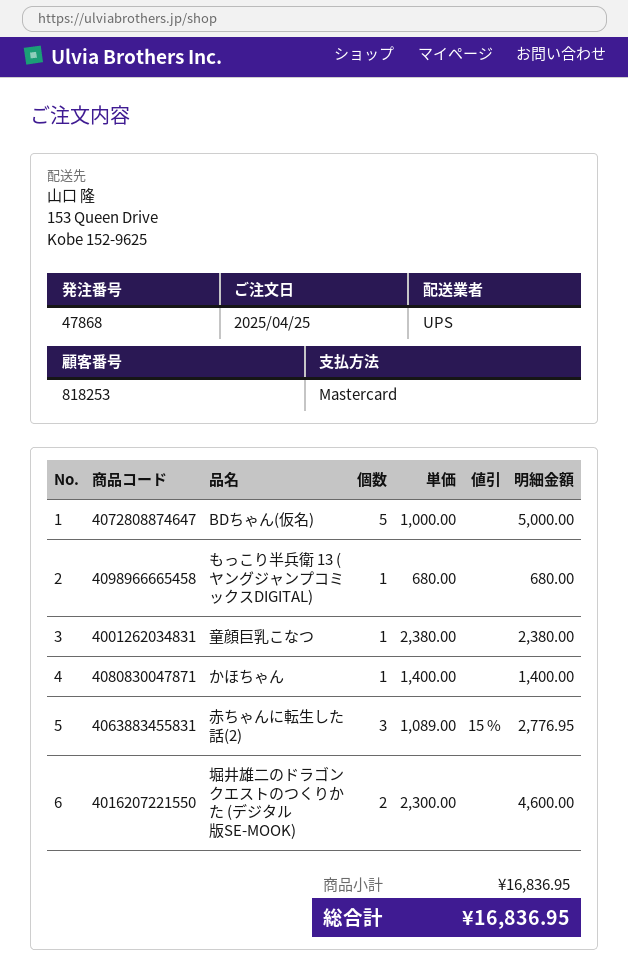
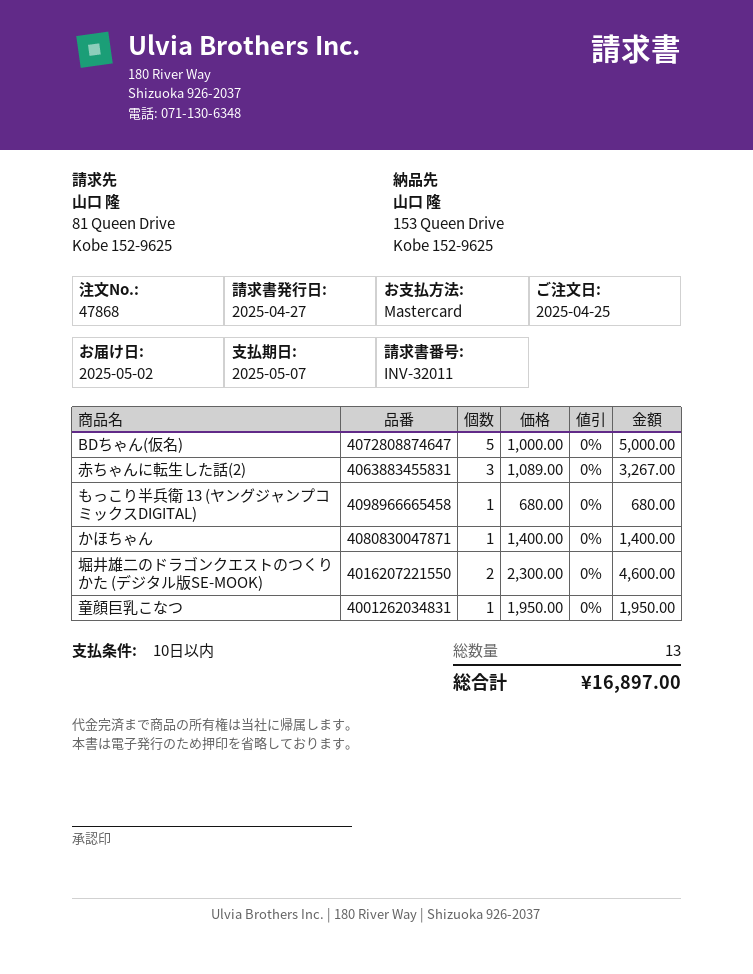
童顔巨乳こなつ: 1 x 2380.00 = 2380.00 -> 1 x 1950.00 = 1950.00
赤ちゃんに転生した話(2): 3 x 1089.00 - 15% = 2776.95 -> 3 x 1089.00 = 3267.00
total: 16836.95 -> 16897.00

